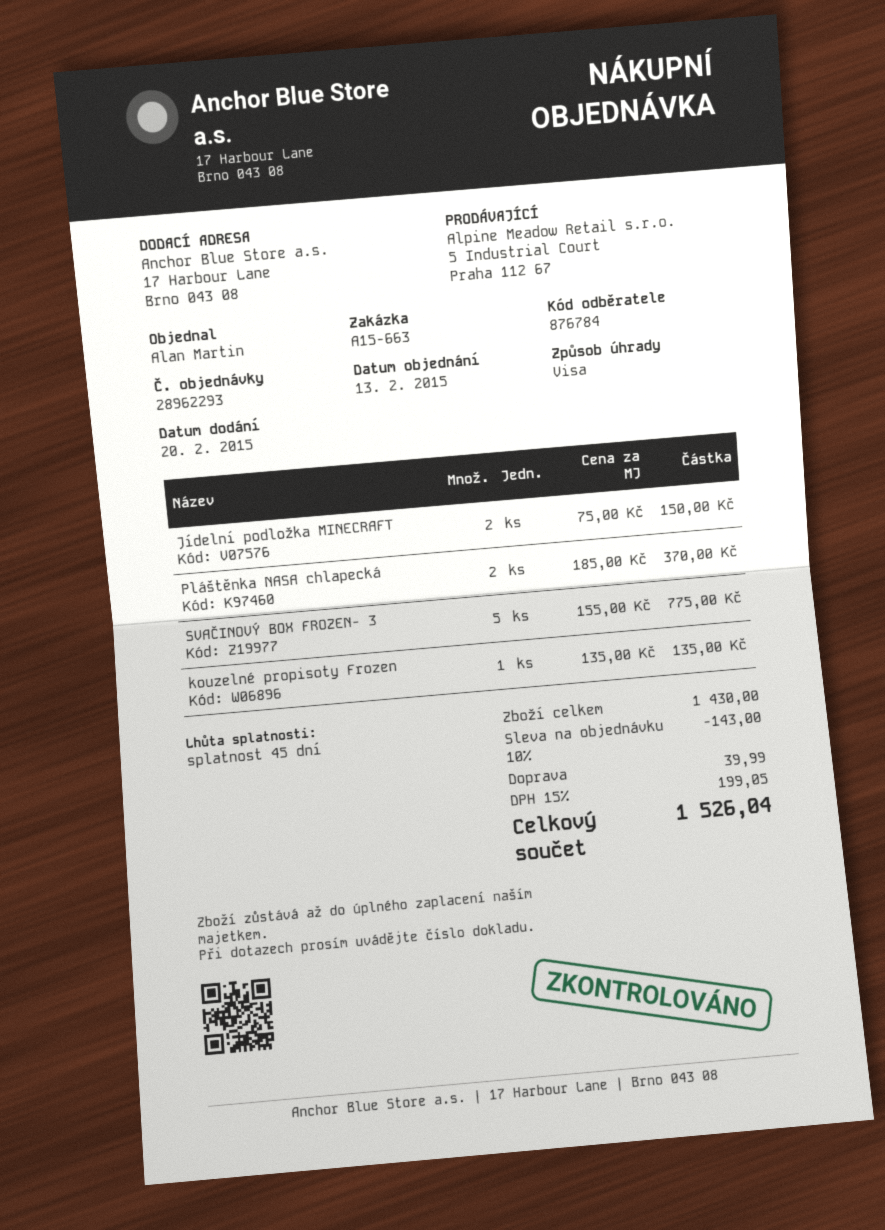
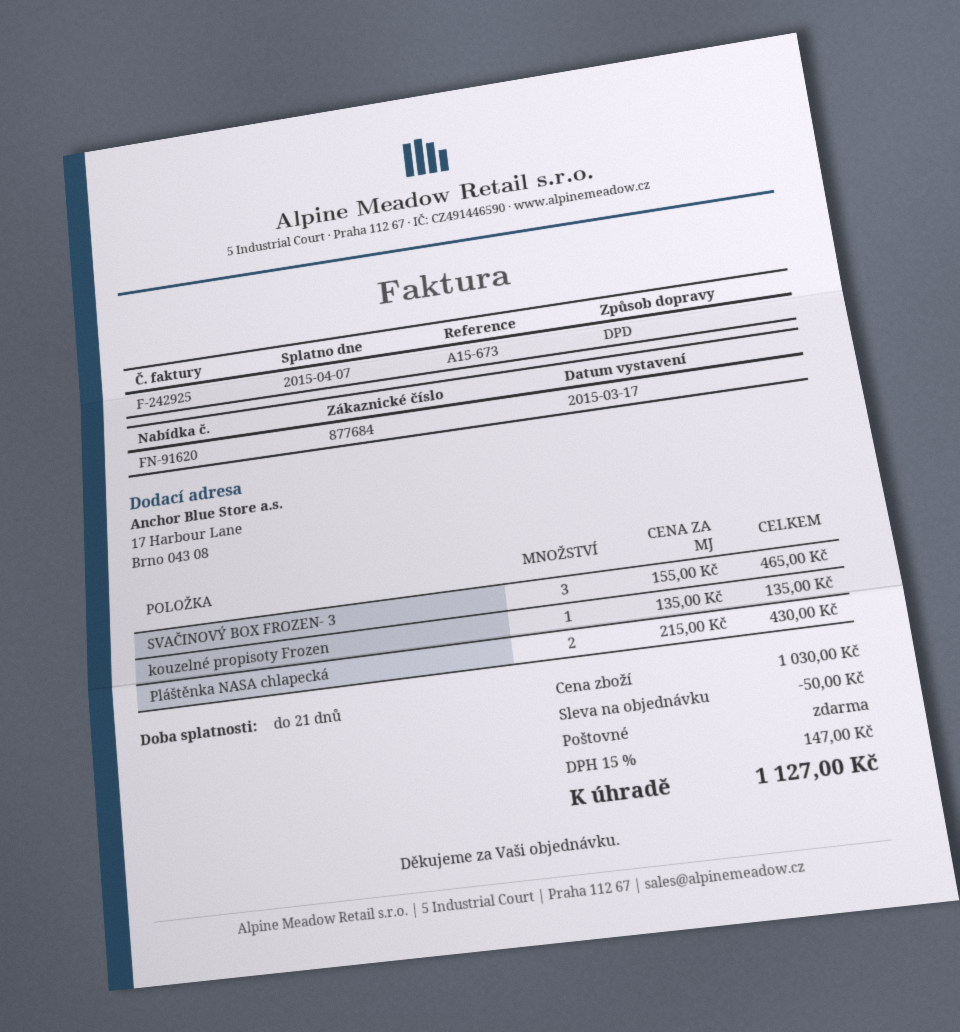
payment terms: 45 days -> 21 days
customer number: 876784 -> 877684
reference: A15-663 -> A15-673
Jídelní podložka MINECRAFT: 2 x 75.00 = 150.00 -> none
Pláštěnka NASA chlapecká: 2 x 185.00 = 370.00 -> 2 x 215.00 = 430.00
SVAČINOVÝ BOX FROZEN- 3: 5 x 155.00 = 775.00 -> 3 x 155.00 = 465.00
subtotal: 1430.00 -> 1030.00
discount: 143.00 -> 50.00
shipping: 39.99 -> 0.00
tax: 15% = 199.05 -> 15% = 147.00
total: 1526.04 -> 1127.00

